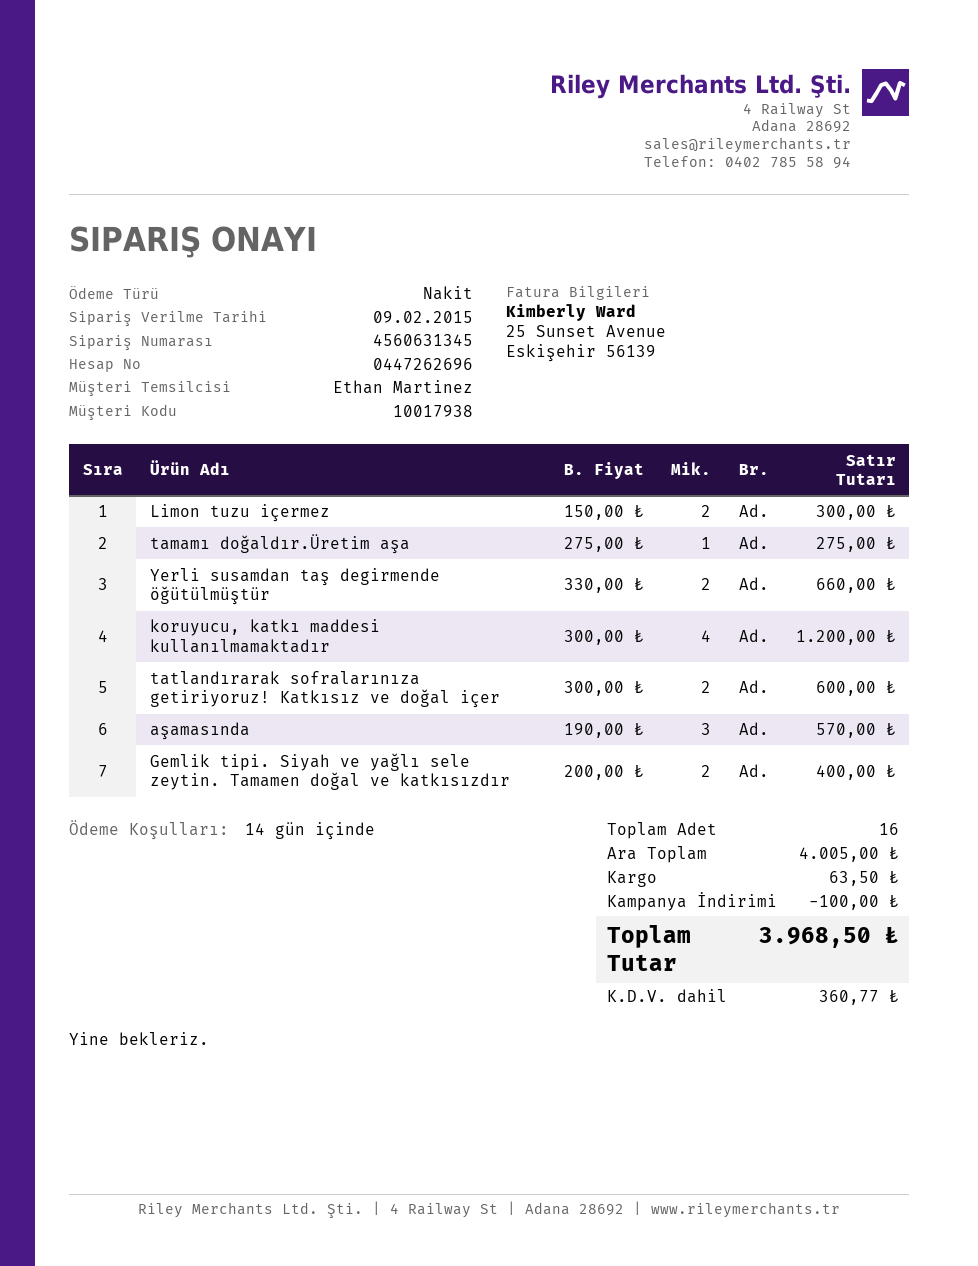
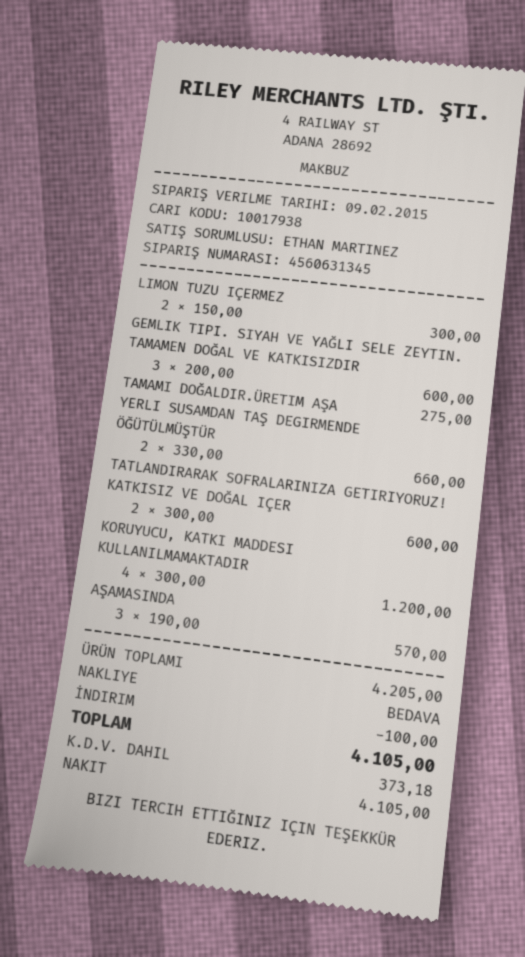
Gemlik tipi. Siyah ve yağlı sele zeytin. Tamamen doğal ve katkısızdır: 2 x 200.00 = 400.00 -> 3 x 200.00 = 600.00
subtotal: 4005.00 -> 4205.00
shipping: 63.50 -> 0.00
tax: 360.77 -> 373.18
total: 3968.50 -> 4105.00

